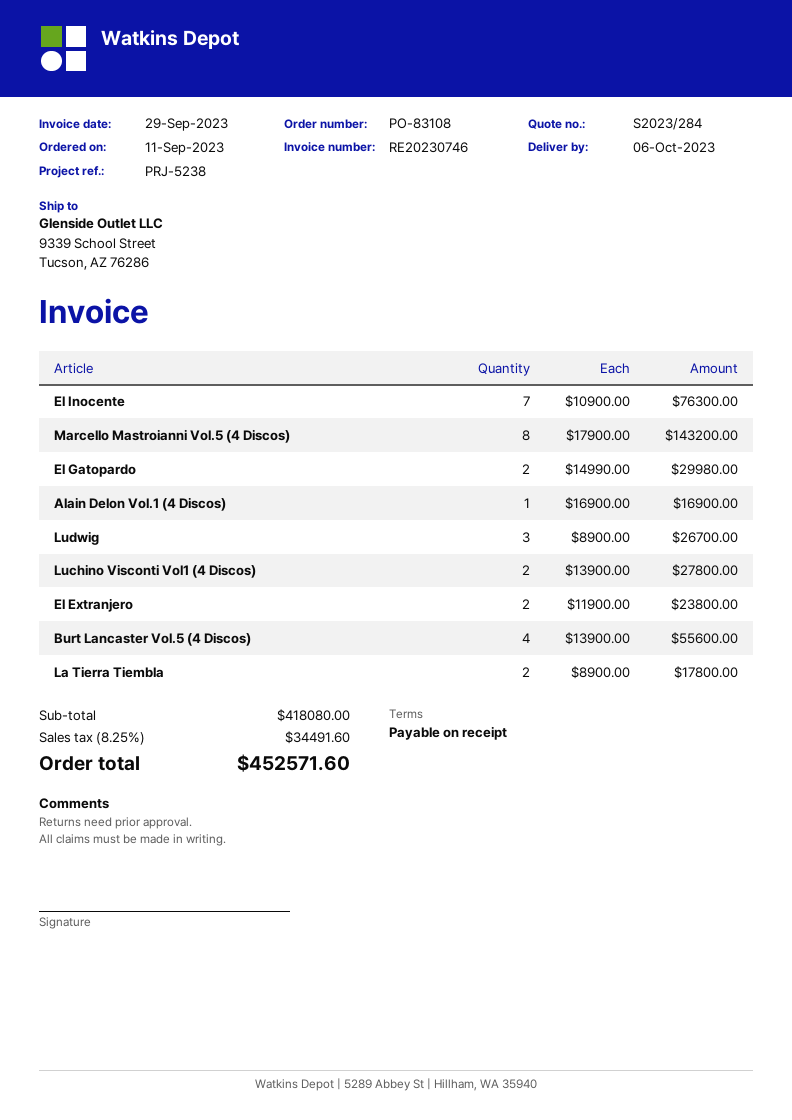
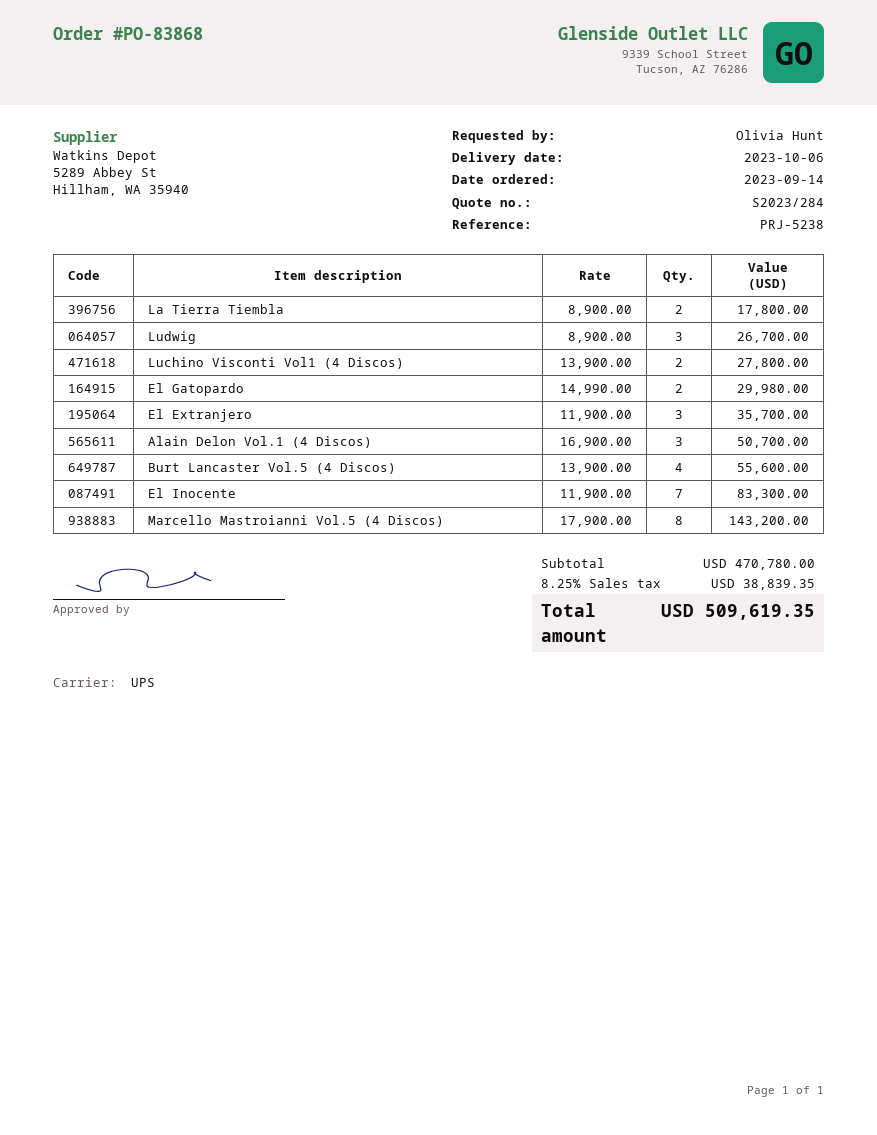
order number: PO-83108 -> PO-83868
order date: 2023-09-11 -> 2023-09-14
El Inocente: 7 x 10900.00 = 76300.00 -> 7 x 11900.00 = 83300.00
Alain Delon Vol.1 (4 Discos): 1 x 16900.00 = 16900.00 -> 3 x 16900.00 = 50700.00
El Extranjero: 2 x 11900.00 = 23800.00 -> 3 x 11900.00 = 35700.00
subtotal: 418080.00 -> 470780.00
tax: 8.25% = 34491.60 -> 8.25% = 38839.35
total: 452571.60 -> 509619.35

